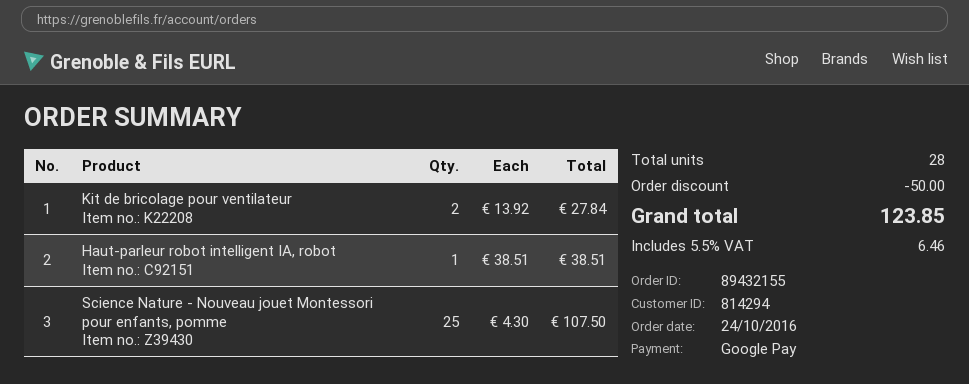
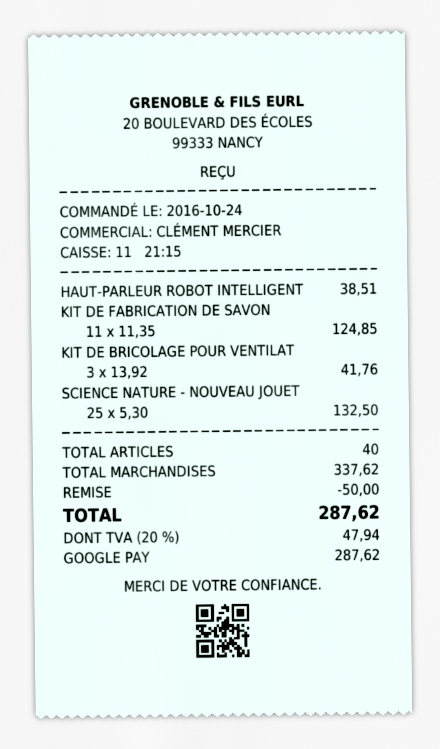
Kit de bricolage pour ventilateur: 2 x 13.92 = 27.84 -> 3 x 13.92 = 41.76
Science Nature - Nouveau jouet Montessori pour enfants, pomme: 25 x 4.30 = 107.50 -> 25 x 5.30 = 132.50
KIT DE FABRICATION DE SAVON: none -> 11 x 11.35 = 124.85
total quantity: 28 -> 40
tax: 5.5% = 6.46 -> 20% = 47.94
total: 123.85 -> 287.62

